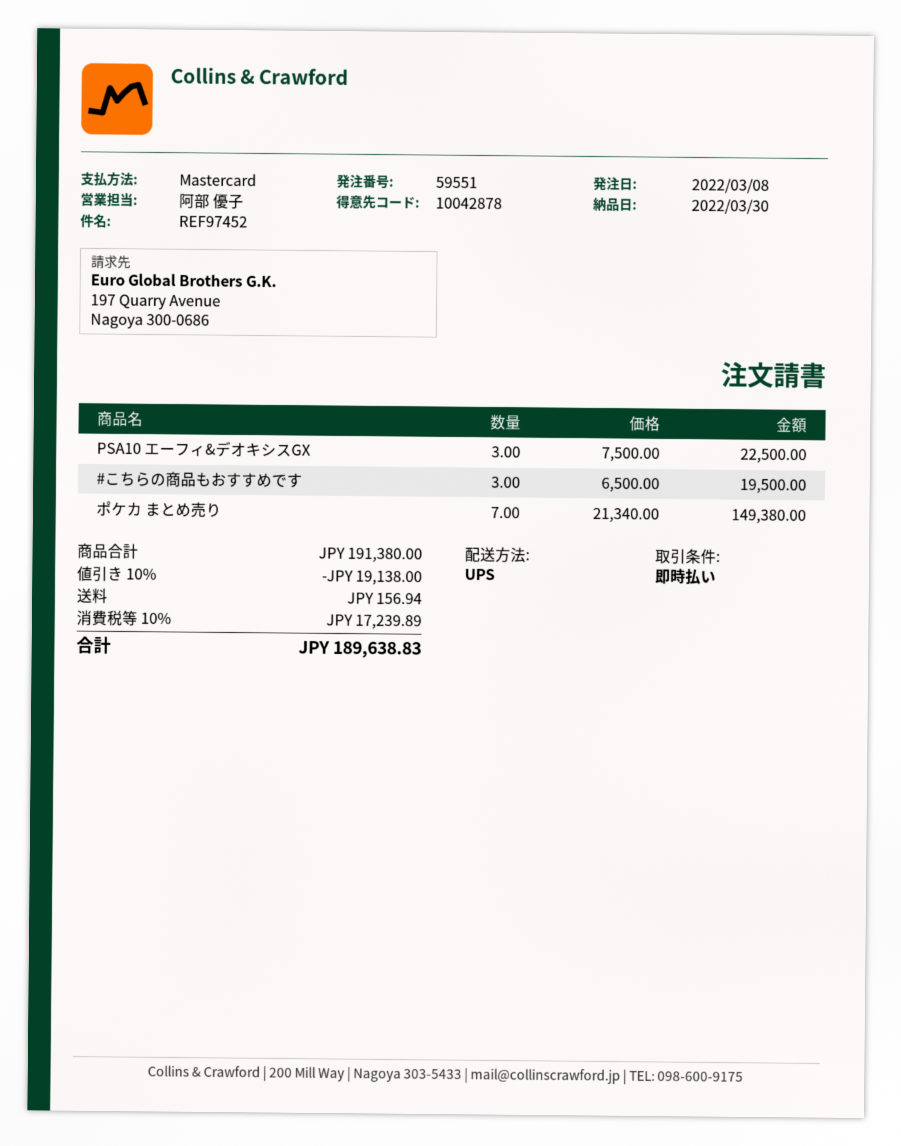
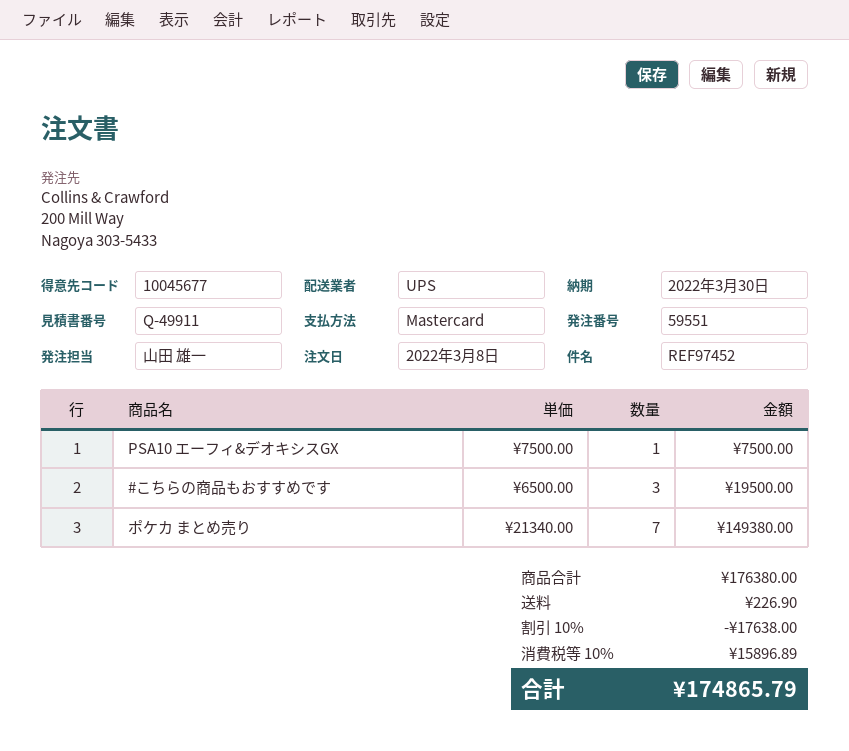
customer number: 10042878 -> 10045677
PSA10 エーフィ&デオキシスGX: 3 x 7500.00 = 22500.00 -> 1 x 7500.00 = 7500.00
subtotal: 191380.00 -> 176380.00
discount: 10% = 19138.00 -> 10% = 17638.00
shipping: 156.94 -> 226.90
tax: 10% = 17239.89 -> 10% = 15896.89
total: 189638.83 -> 174865.79

